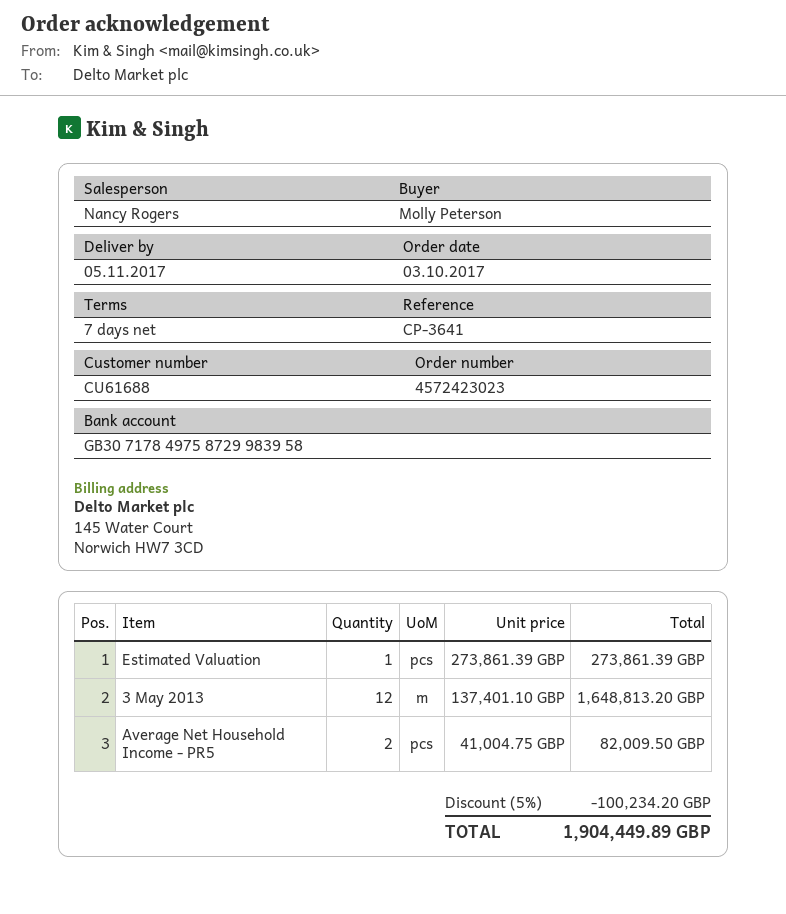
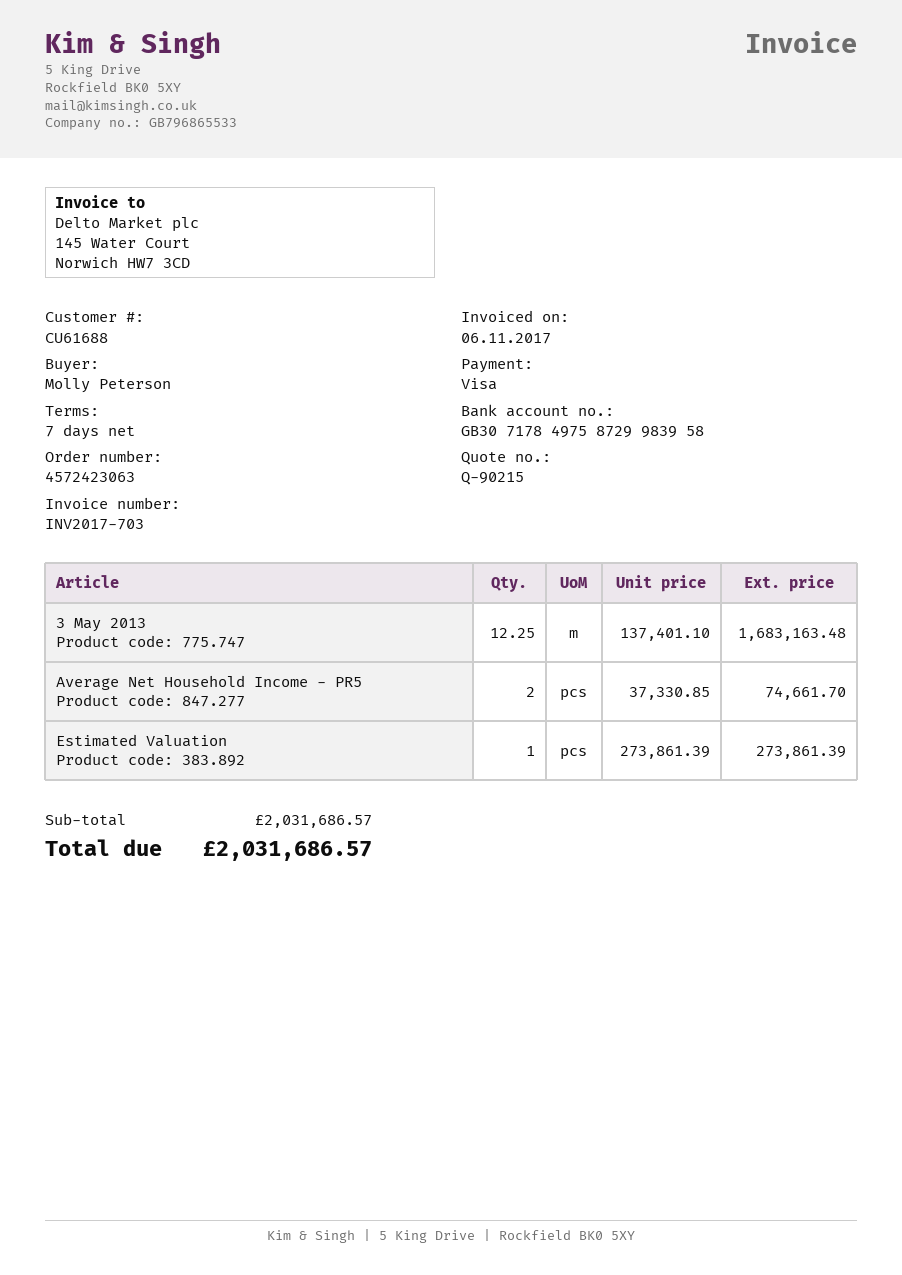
order number: 4572423023 -> 4572423063
3 May 2013: 12 x 137401.10 = 1648813.20 -> 12.25 x 137401.10 = 1683163.48
Average Net Household Income - PR5: 2 x 41004.75 = 82009.50 -> 2 x 37330.85 = 74661.70
discount: 5% = 100234.20 -> none
total: 1904449.89 -> 2031686.57

